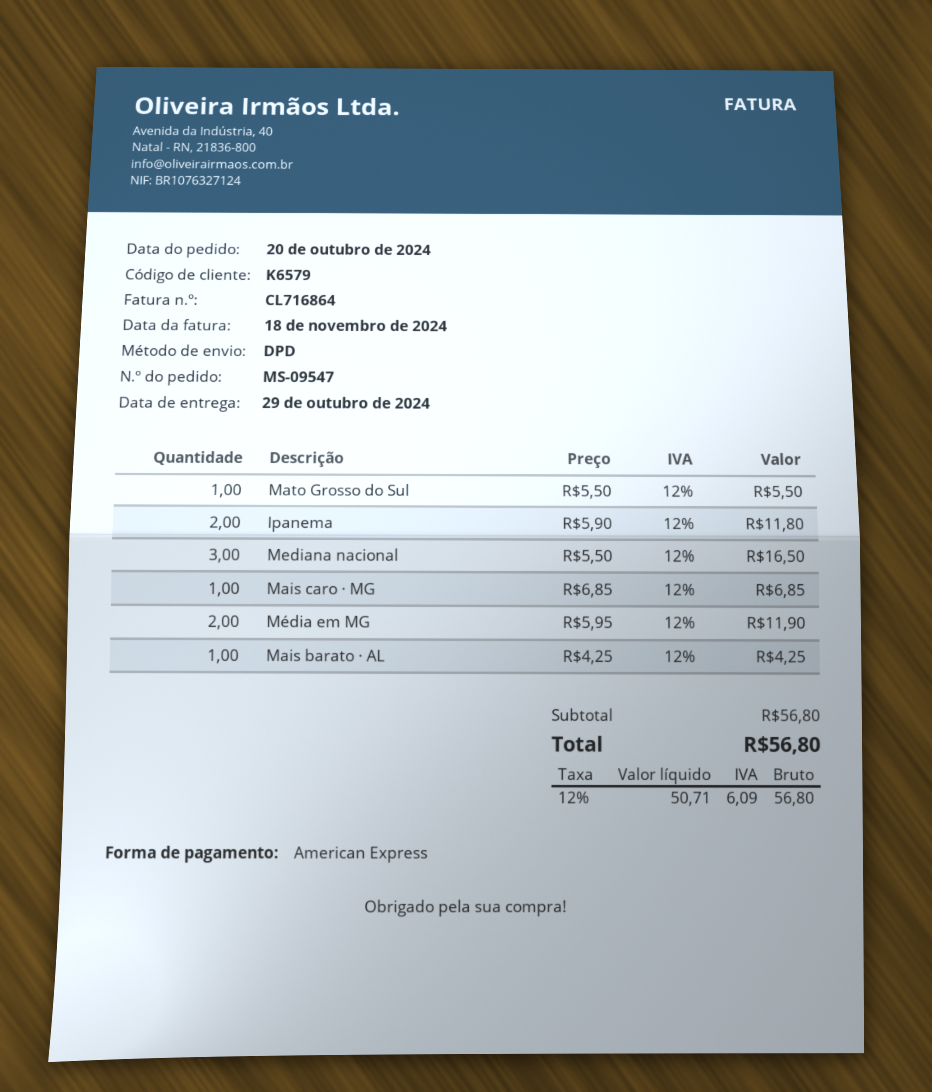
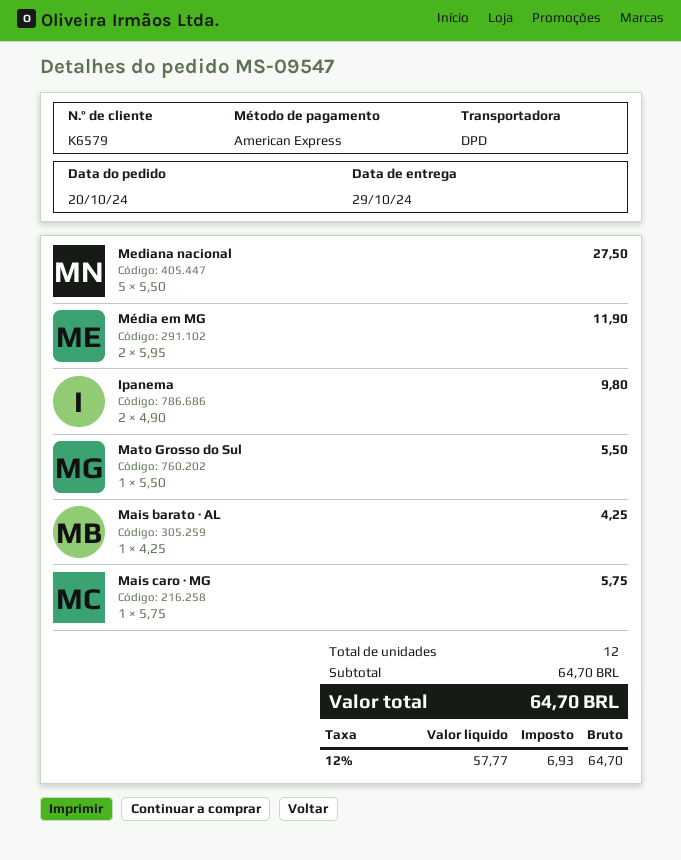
Ipanema: 2 x 5.90 = 11.80 -> 2 x 4.90 = 9.80
Mediana nacional: 3 x 5.50 = 16.50 -> 5 x 5.50 = 27.50
Mais caro · MG: 1 x 6.85 = 6.85 -> 1 x 5.75 = 5.75
subtotal: 56.80 -> 64.70
net: 50.71 -> 57.77
tax: 12% = 6.09 -> 12% = 6.93
total: 56.80 -> 64.70

